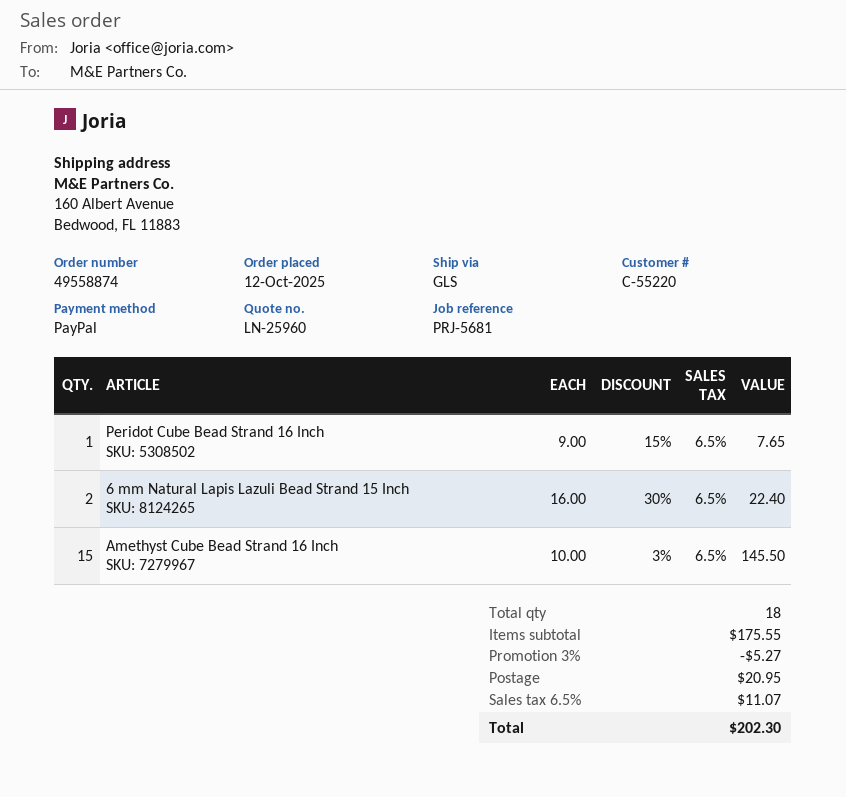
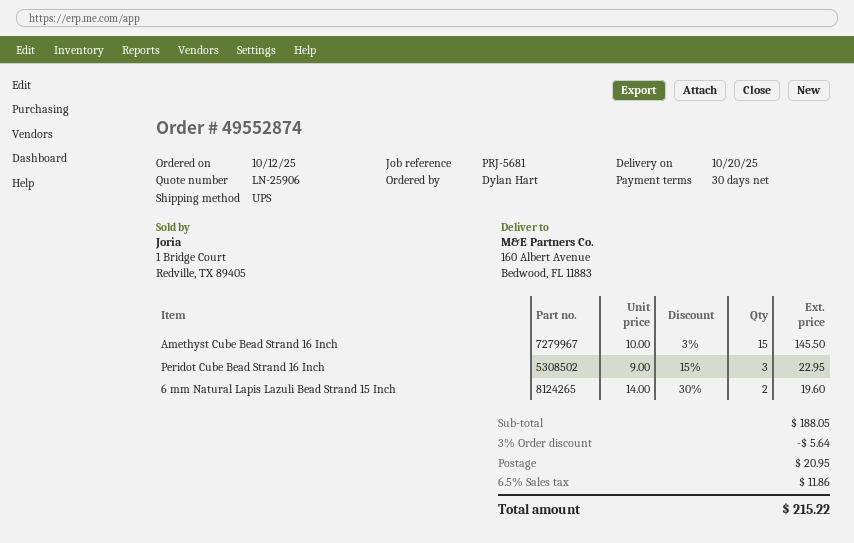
quote number: LN-25960 -> LN-25906
order number: 49558874 -> 49552874
shipping method: GLS -> UPS
Peridot Cube Bead Strand 16 Inch: 1 x 9.00 - 15% = 7.65 -> 3 x 9.00 - 15% = 22.95
6 mm Natural Lapis Lazuli Bead Strand 15 Inch: 2 x 16.00 - 30% = 22.40 -> 2 x 14.00 - 30% = 19.60
subtotal: 175.55 -> 188.05
discount: 3% = 5.27 -> 3% = 5.64
tax: 6.5% = 11.07 -> 6.5% = 11.86
total: 202.30 -> 215.22

